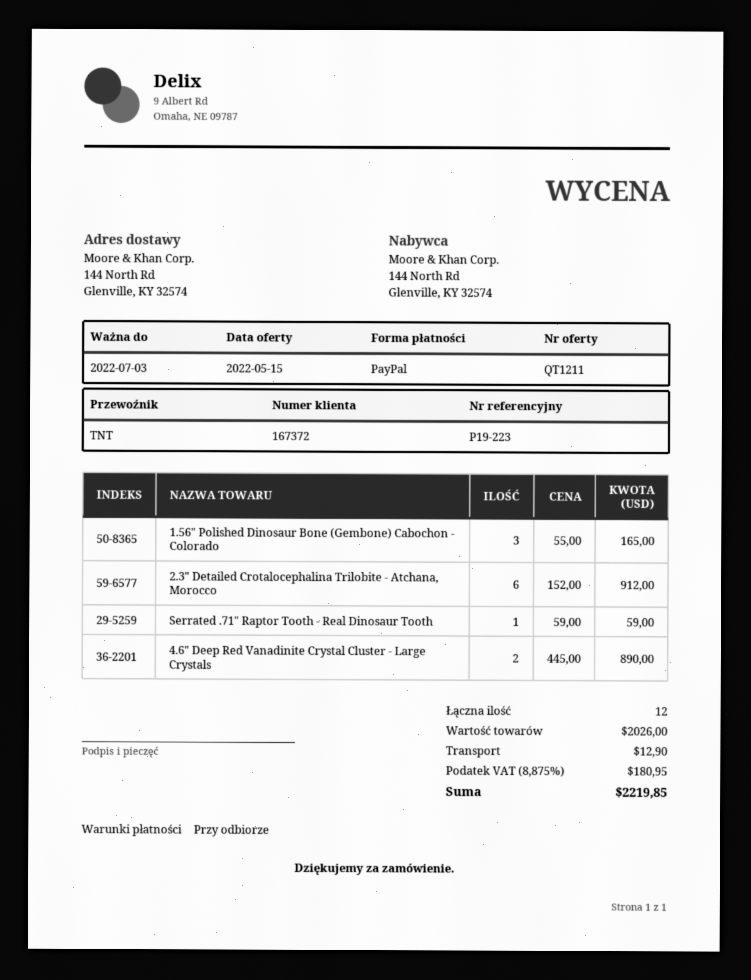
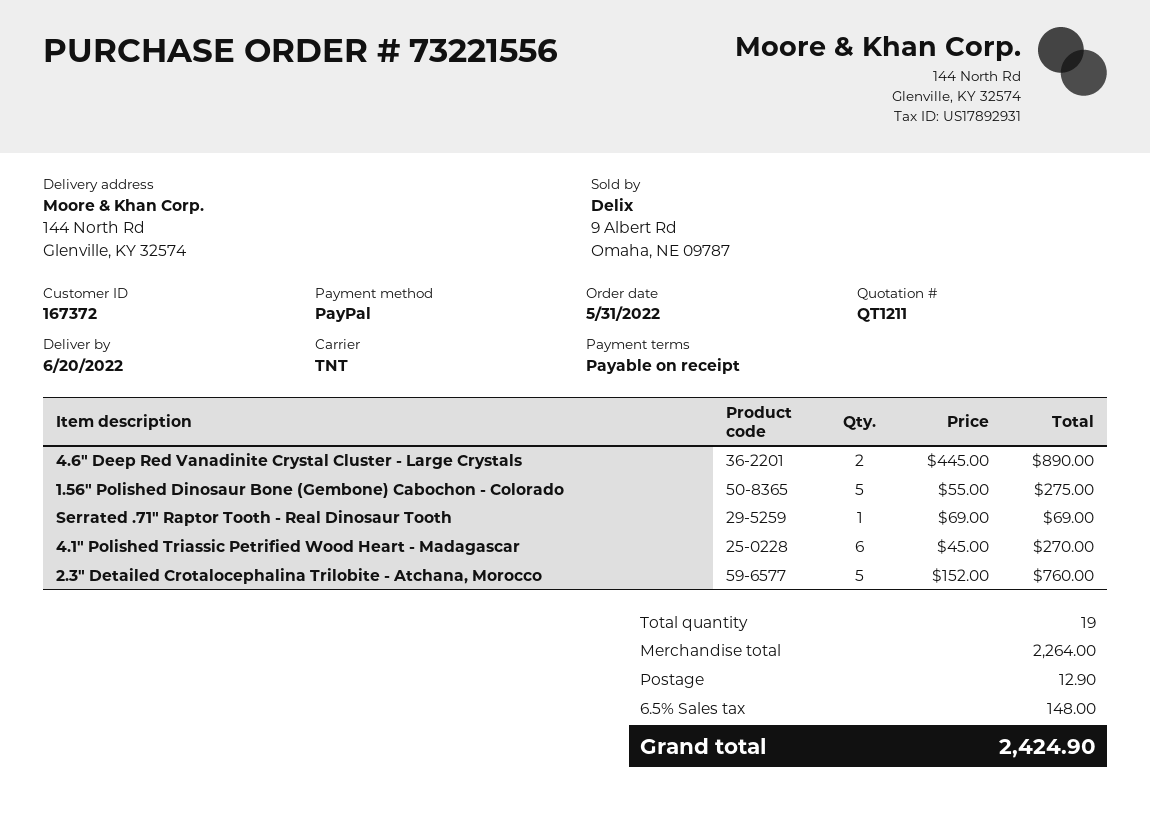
1.56" Polished Dinosaur Bone (Gembone) Cabochon - Colorado: 3 x 55.00 = 165.00 -> 5 x 55.00 = 275.00
2.3" Detailed Crotalocephalina Trilobite - Atchana, Morocco: 6 x 152.00 = 912.00 -> 5 x 152.00 = 760.00
Serrated .71" Raptor Tooth - Real Dinosaur Tooth: 1 x 59.00 = 59.00 -> 1 x 69.00 = 69.00
4.1" Polished Triassic Petrified Wood Heart - Madagascar: none -> 6 x 45.00 = 270.00
total quantity: 12 -> 19
subtotal: 2026.00 -> 2264.00
tax: 8.875% = 180.95 -> 6.5% = 148.00
total: 2219.85 -> 2424.90

